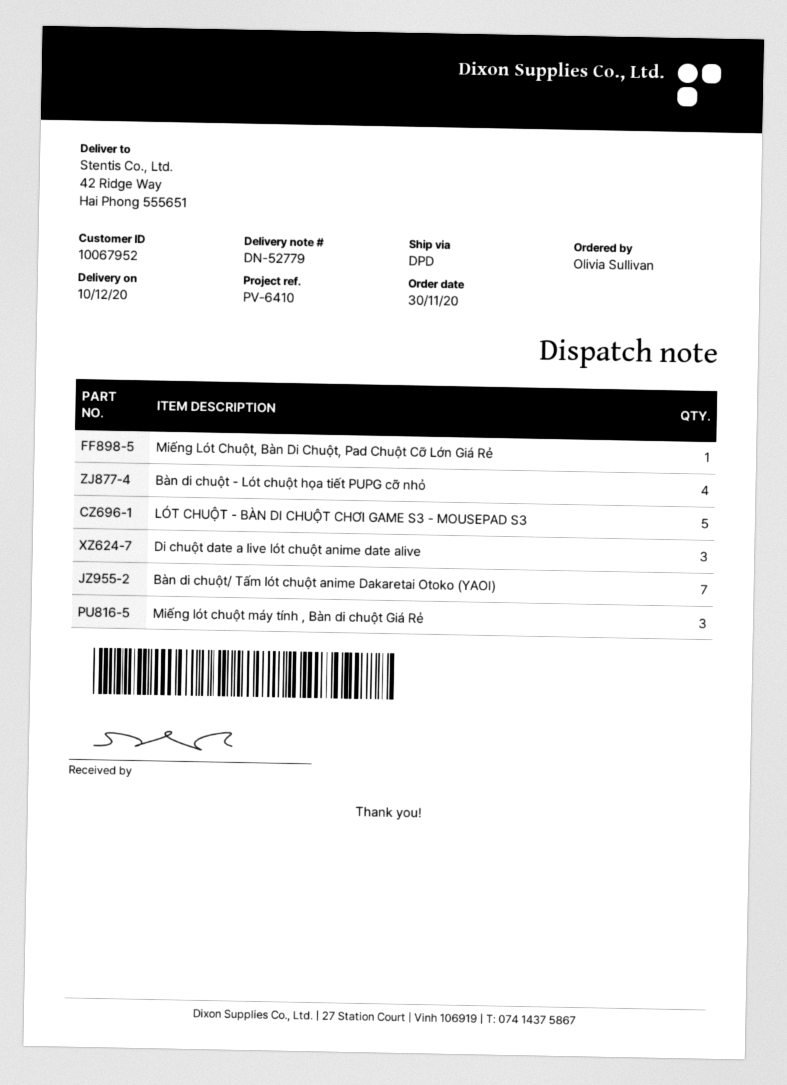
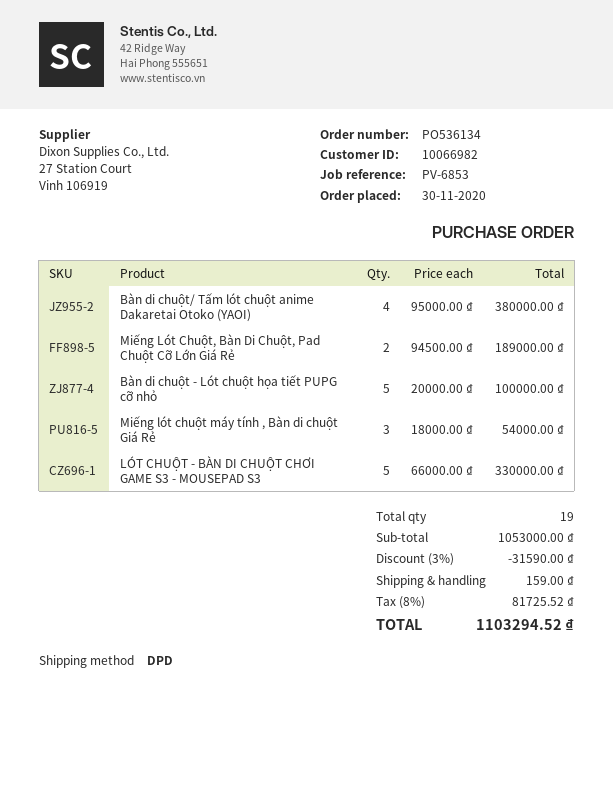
customer number: 10067952 -> 10066982
reference: PV-6410 -> PV-6853
Miếng Lót Chuột, Bàn Di Chuột, Pad Chuột Cỡ Lớn Giá Rẻ: 1 -> 2
Bàn di chuột - Lót chuột họa tiết PUPG cỡ nhỏ: 4 -> 5
Di chuột date a live lót chuột anime date alive: 3 -> none
Bàn di chuột/ Tấm lót chuột anime Dakaretai Otoko (YAOI): 7 -> 4

